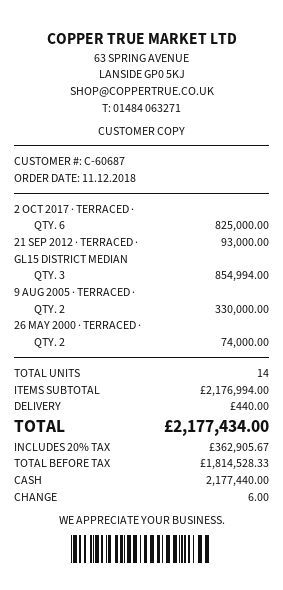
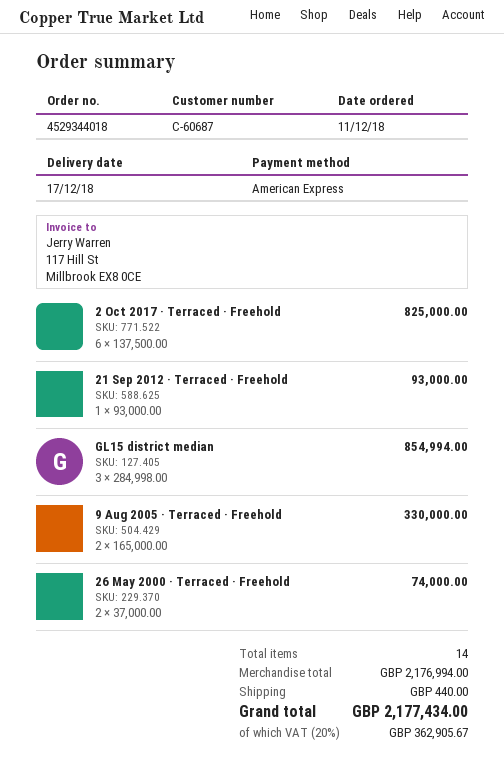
payment method: cash -> American Express

